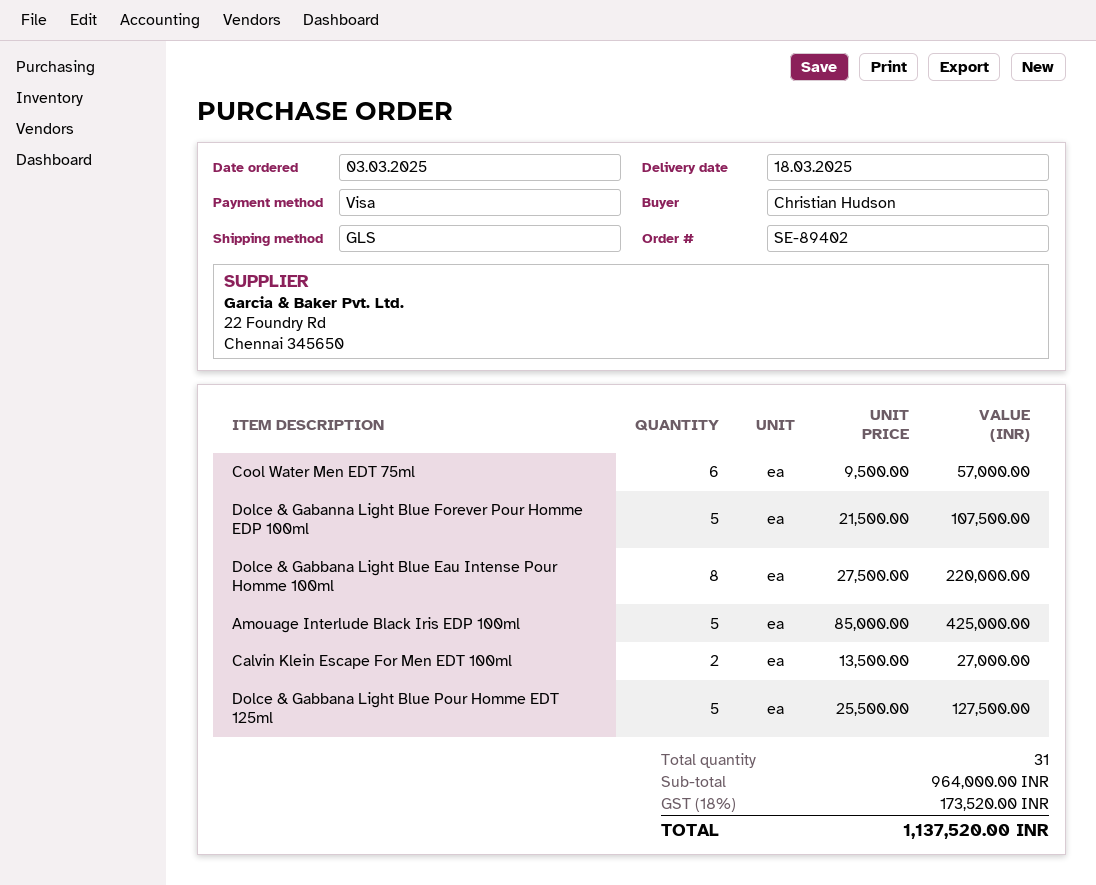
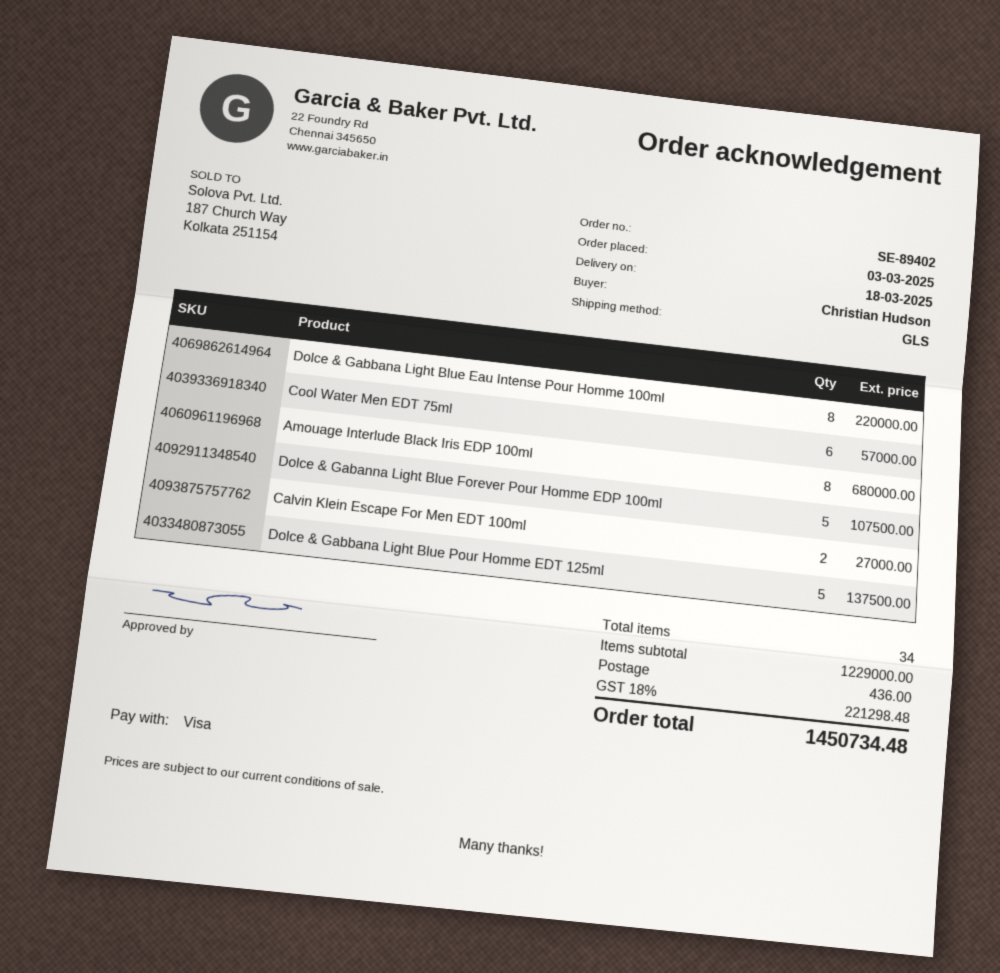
Amouage Interlude Black Iris EDP 100ml: 5 for 425000.00 -> 8 for 680000.00
Dolce & Gabbana Light Blue Pour Homme EDT 125ml: 5 for 127500.00 -> 5 for 137500.00
total quantity: 31 -> 34
subtotal: 964000.00 -> 1229000.00
shipping: none -> 436.00
tax: 18% = 173520.00 -> 18% = 221298.48
total: 1137520.00 -> 1450734.48

